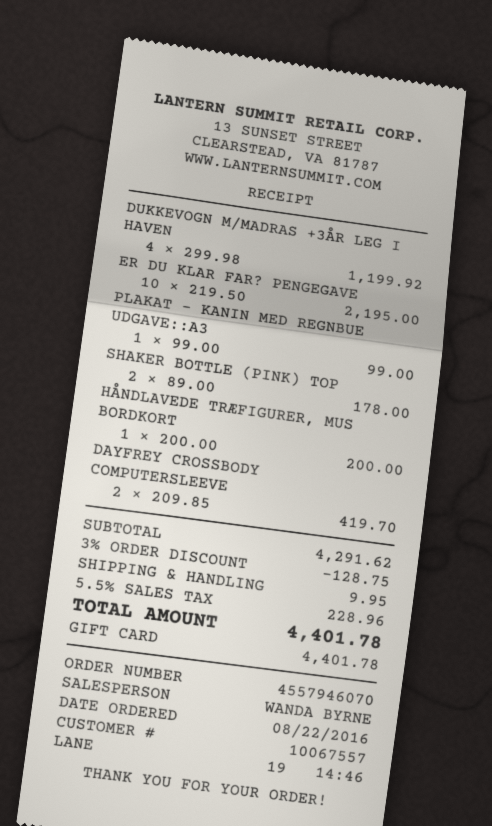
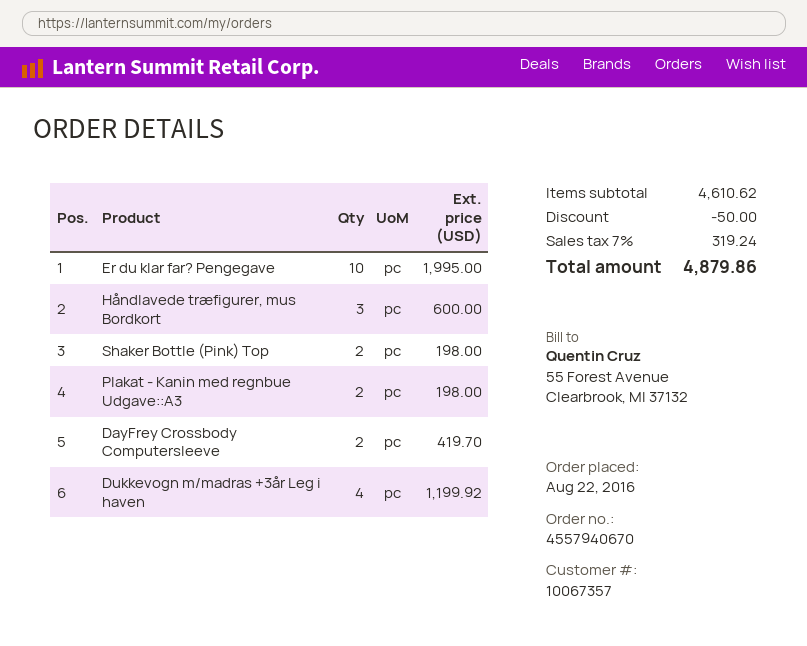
order number: 4557946070 -> 4557940670
customer number: 10067557 -> 10067357
ER DU KLAR FAR? PENGEGAVE: 10 for 2195.00 -> 10 for 1995.00
PLAKAT - KANIN MED REGNBUE UDGAVE::A3: 1 for 99.00 -> 2 for 198.00
SHAKER BOTTLE (PINK) TOP: 2 for 178.00 -> 2 for 198.00
HÅNDLAVEDE TRÆFIGURER, MUS BORDKORT: 1 for 200.00 -> 3 for 600.00
subtotal: 4291.62 -> 4610.62
discount: 128.75 -> 50.00
shipping: 9.95 -> none
tax: 5.5% = 228.96 -> 7% = 319.24
total: 4401.78 -> 4879.86

